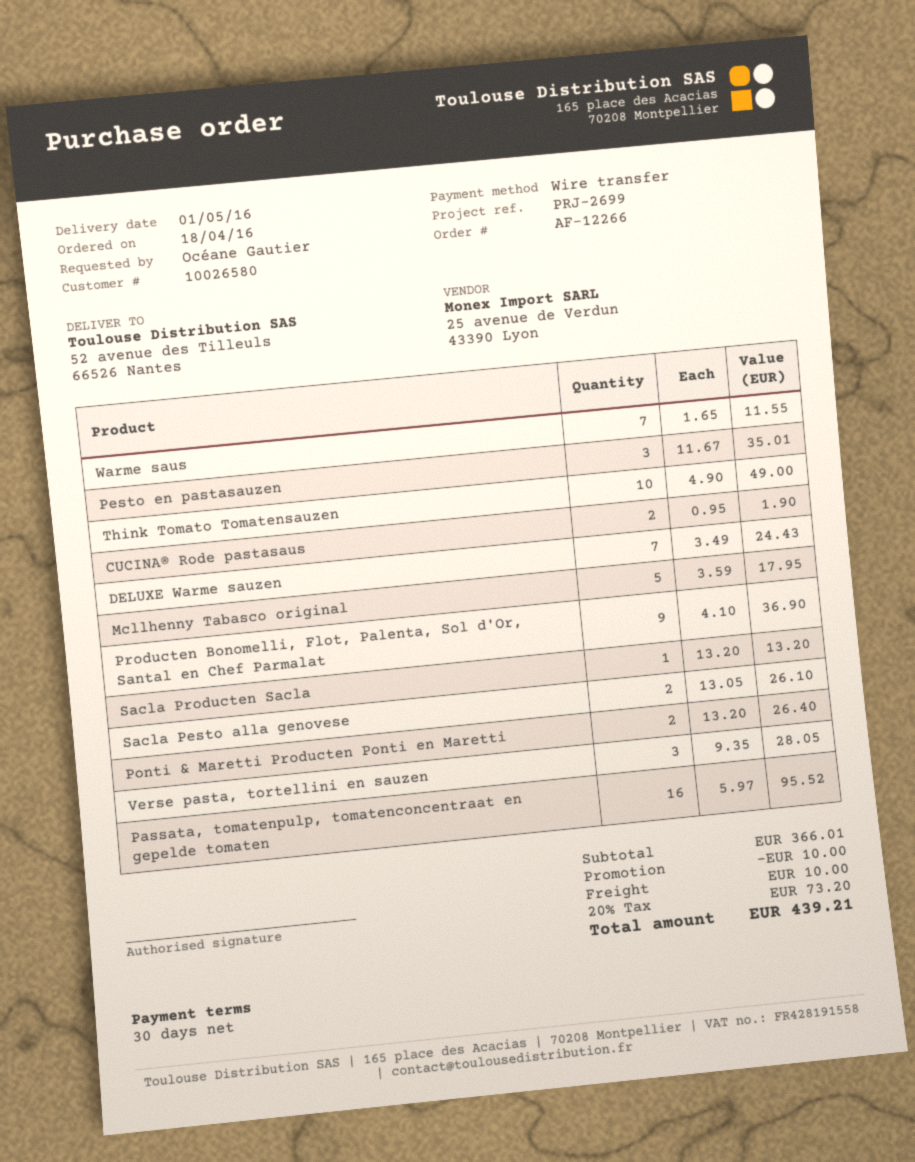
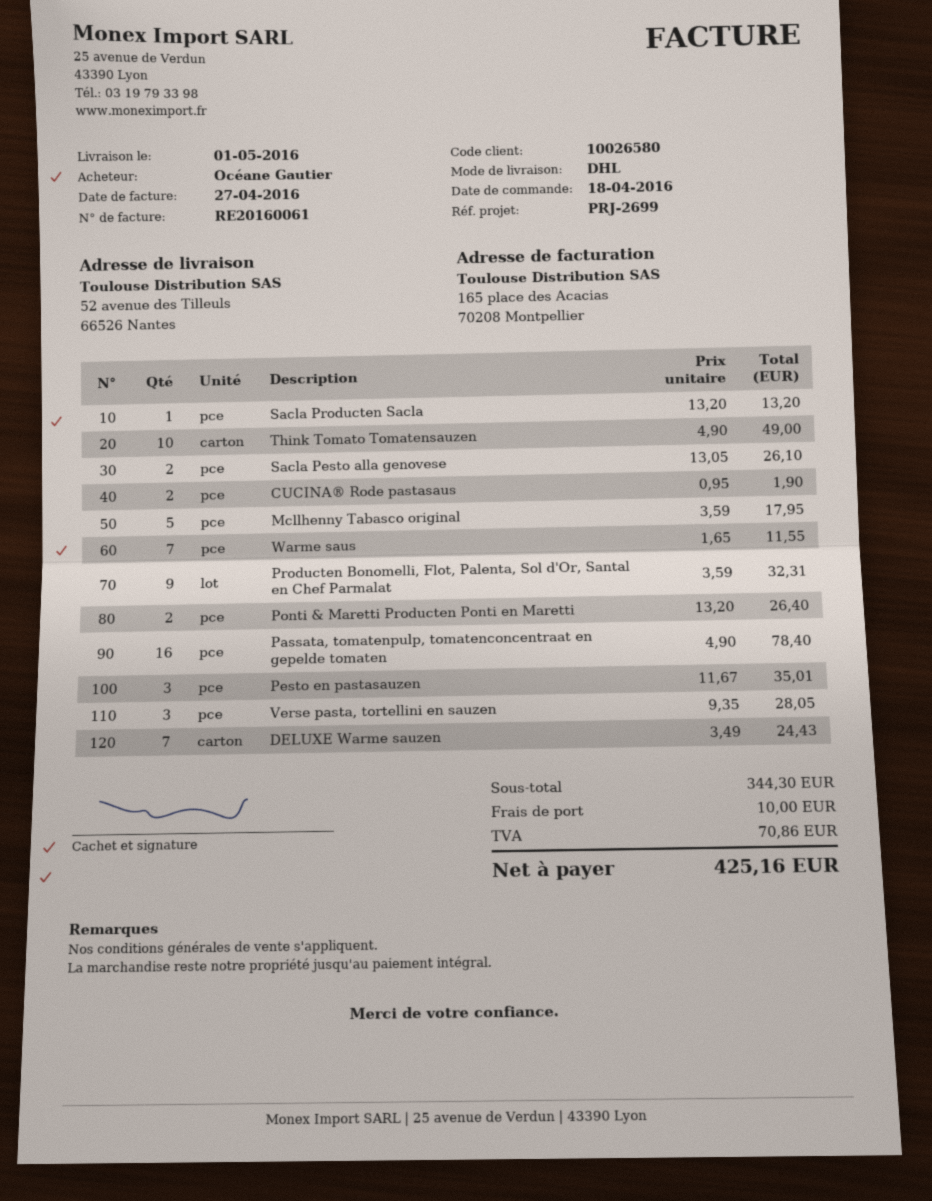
Producten Bonomelli, Flot, Palenta, Sol d'Or, Santal en Chef Parmalat: 9 x 4.10 = 36.90 -> 9 x 3.59 = 32.31
Passata, tomatenpulp, tomatenconcentraat en gepelde tomaten: 16 x 5.97 = 95.52 -> 16 x 4.90 = 78.40
subtotal: 366.01 -> 344.30
discount: 10.00 -> none
tax: 73.20 -> 70.86
total: 439.21 -> 425.16

